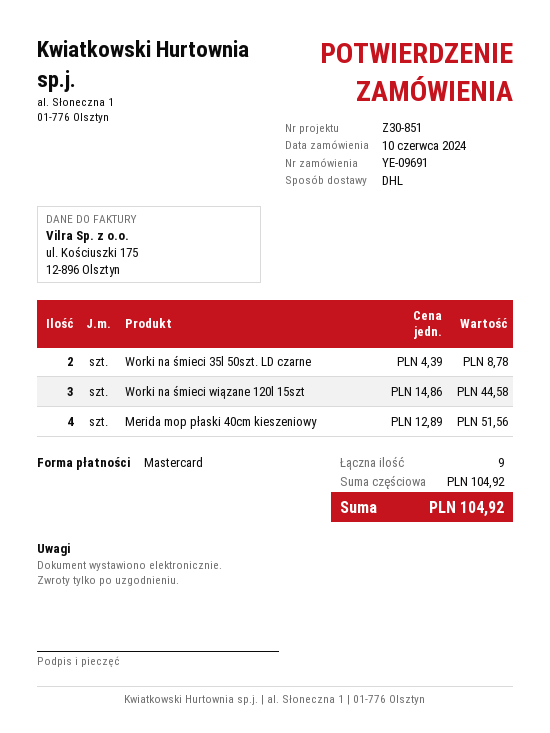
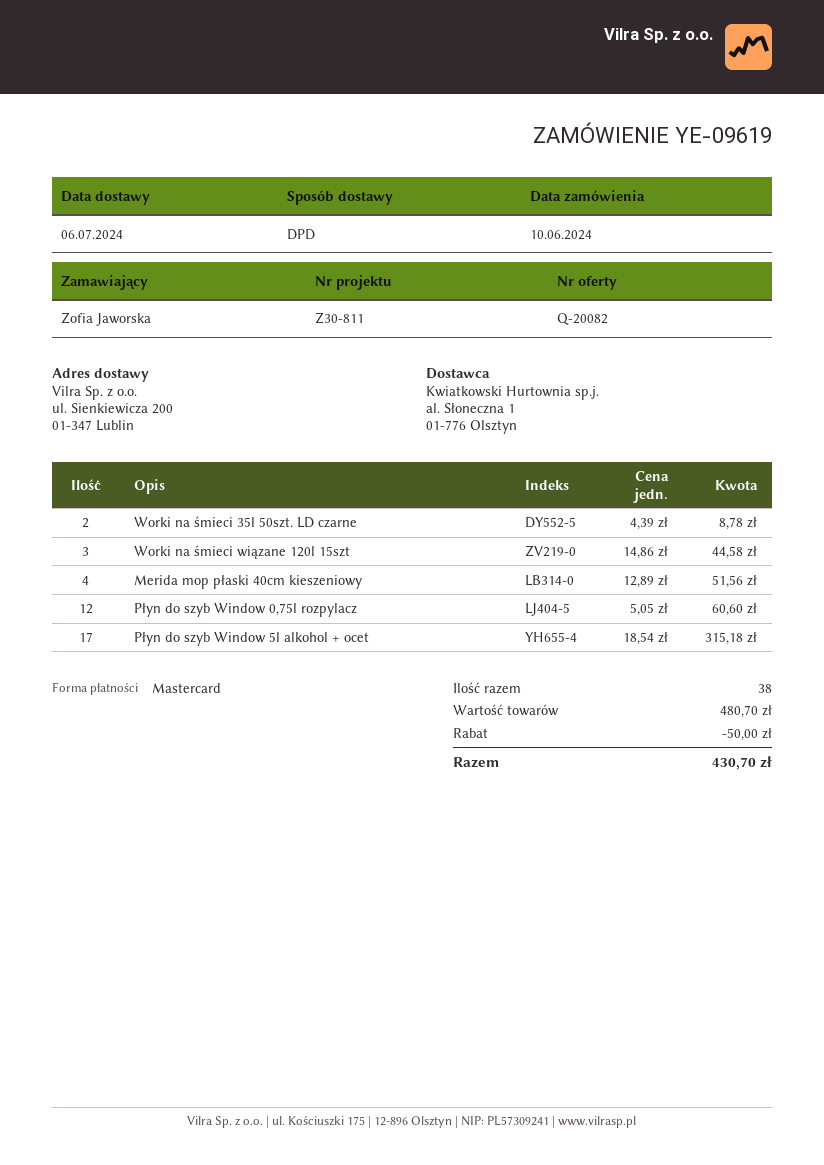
order number: YE-09691 -> YE-09619
reference: Z30-851 -> Z30-811
shipping method: DHL -> DPD
Płyn do szyb Window 0,75l rozpylacz: none -> 12 x 5.05 = 60.60
Płyn do szyb Window 5l alkohol + ocet: none -> 17 x 18.54 = 315.18
total quantity: 9 -> 38
subtotal: 104.92 -> 480.70
discount: none -> 50.00
total: 104.92 -> 430.70

